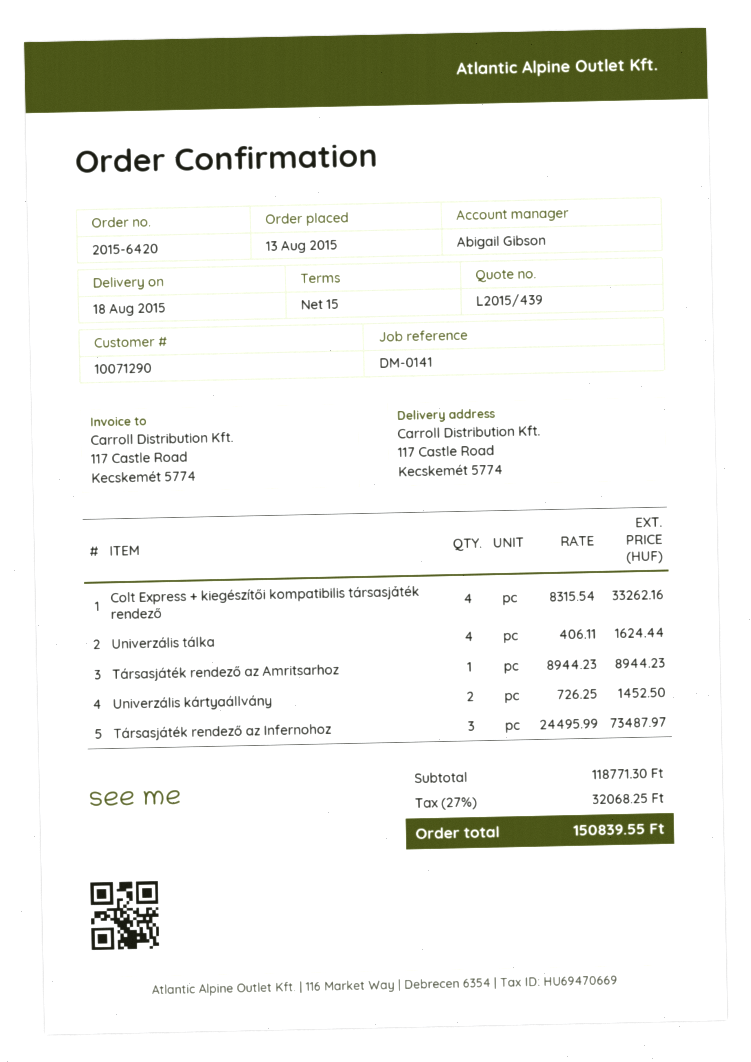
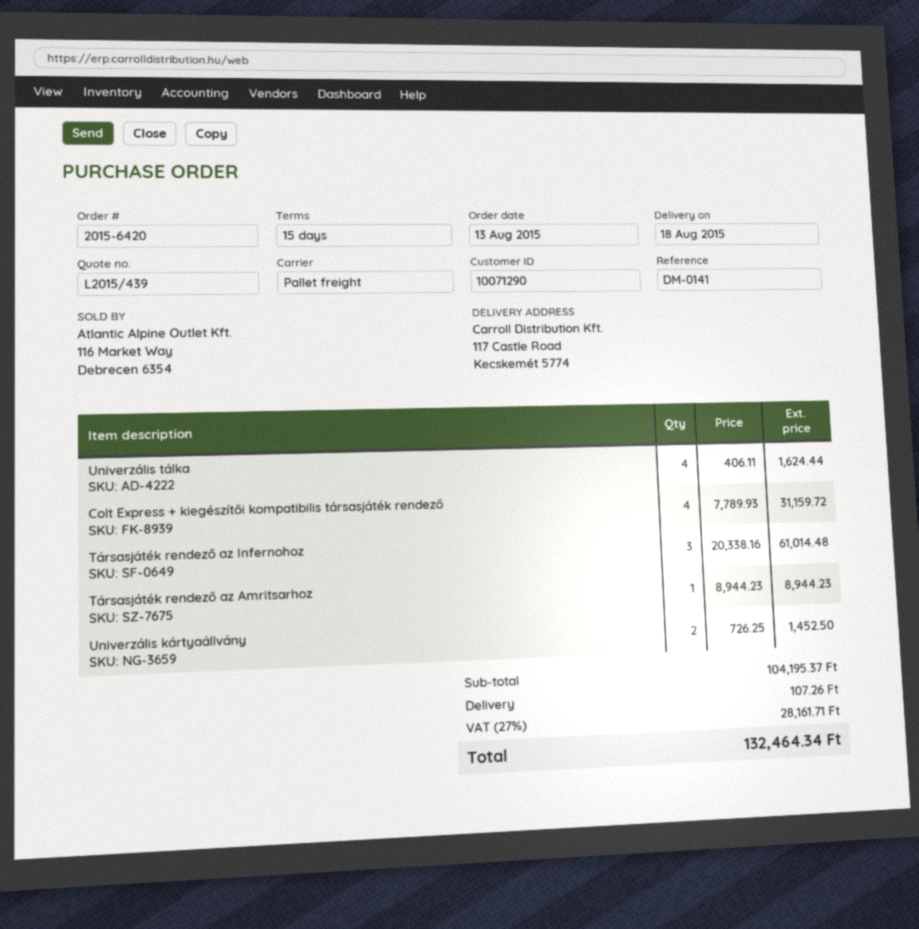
Colt Express + kiegészítői kompatibilis társasjáték rendező: 4 x 8315.54 = 33262.16 -> 4 x 7789.93 = 31159.72
Társasjáték rendező az Infernohoz: 3 x 24495.99 = 73487.97 -> 3 x 20338.16 = 61014.48
subtotal: 118771.30 -> 104195.37
shipping: none -> 107.26
tax: 27% = 32068.25 -> 27% = 28161.71
total: 150839.55 -> 132464.34

